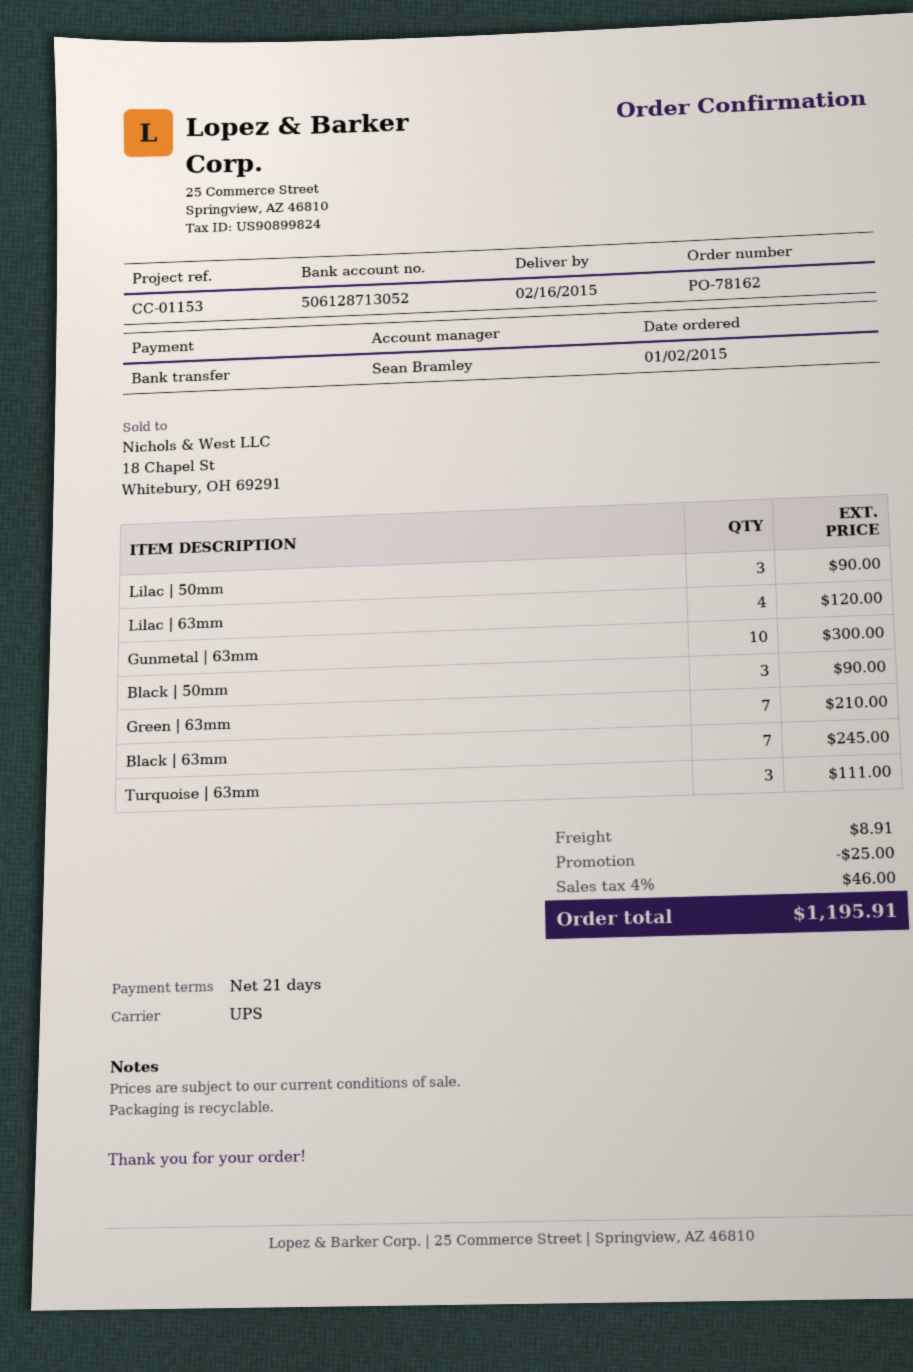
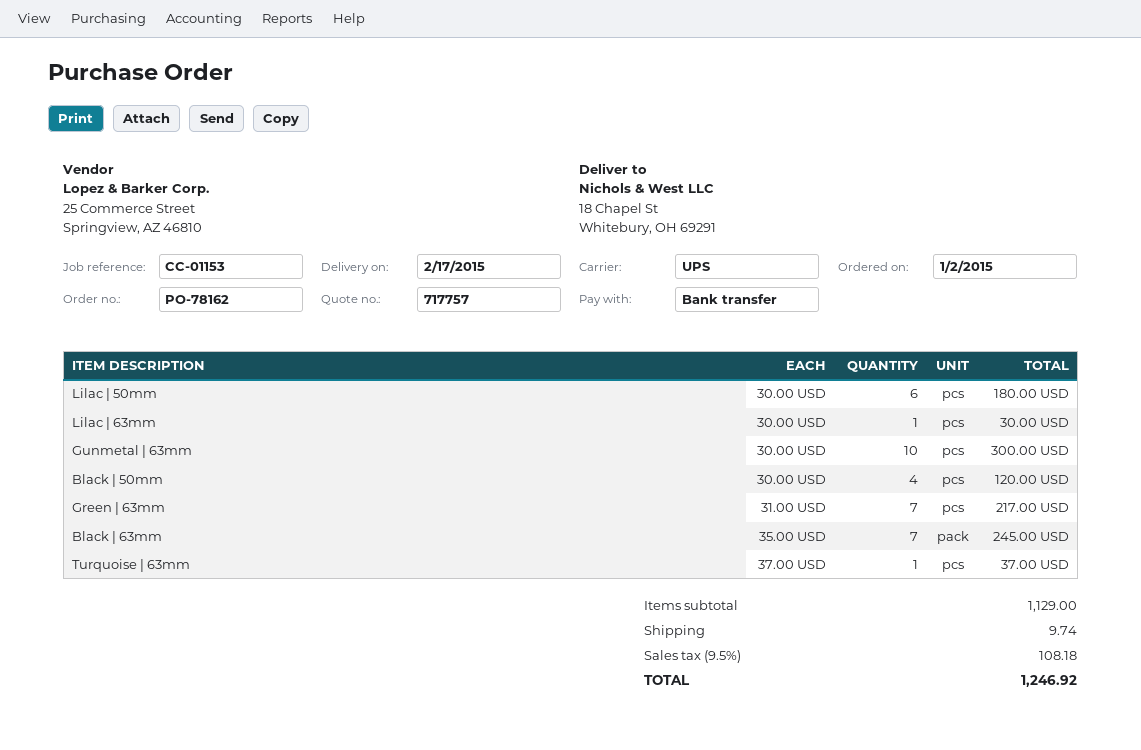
delivery date: 2015-02-16 -> 2015-02-17
Lilac | 50mm: 3 for 90.00 -> 6 for 180.00
Lilac | 63mm: 4 for 120.00 -> 1 for 30.00
Black | 50mm: 3 for 90.00 -> 4 for 120.00
Green | 63mm: 7 for 210.00 -> 7 for 217.00
Turquoise | 63mm: 3 for 111.00 -> 1 for 37.00
discount: 25.00 -> none
shipping: 8.91 -> 9.74
tax: 4% = 46.00 -> 9.5% = 108.18
total: 1195.91 -> 1246.92

